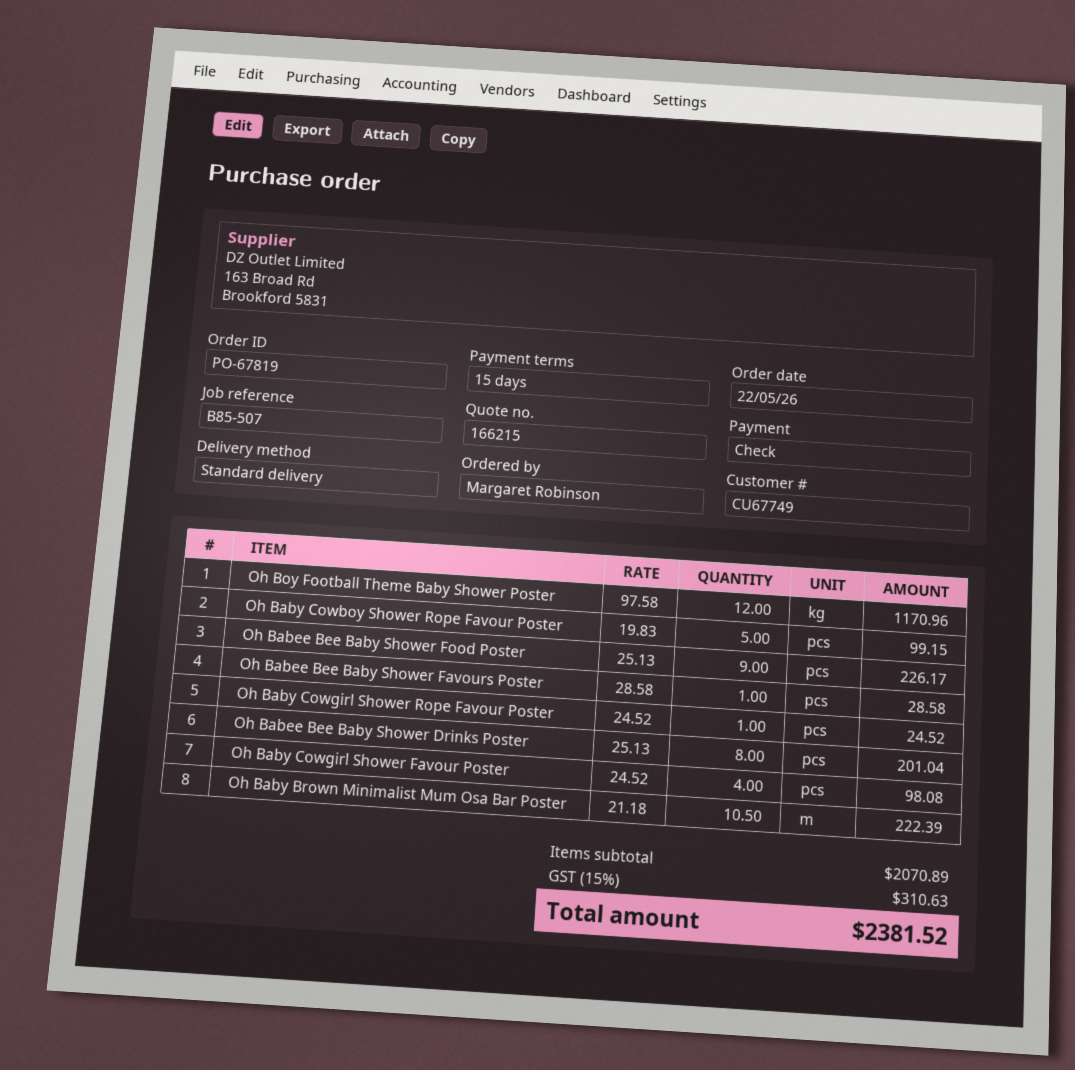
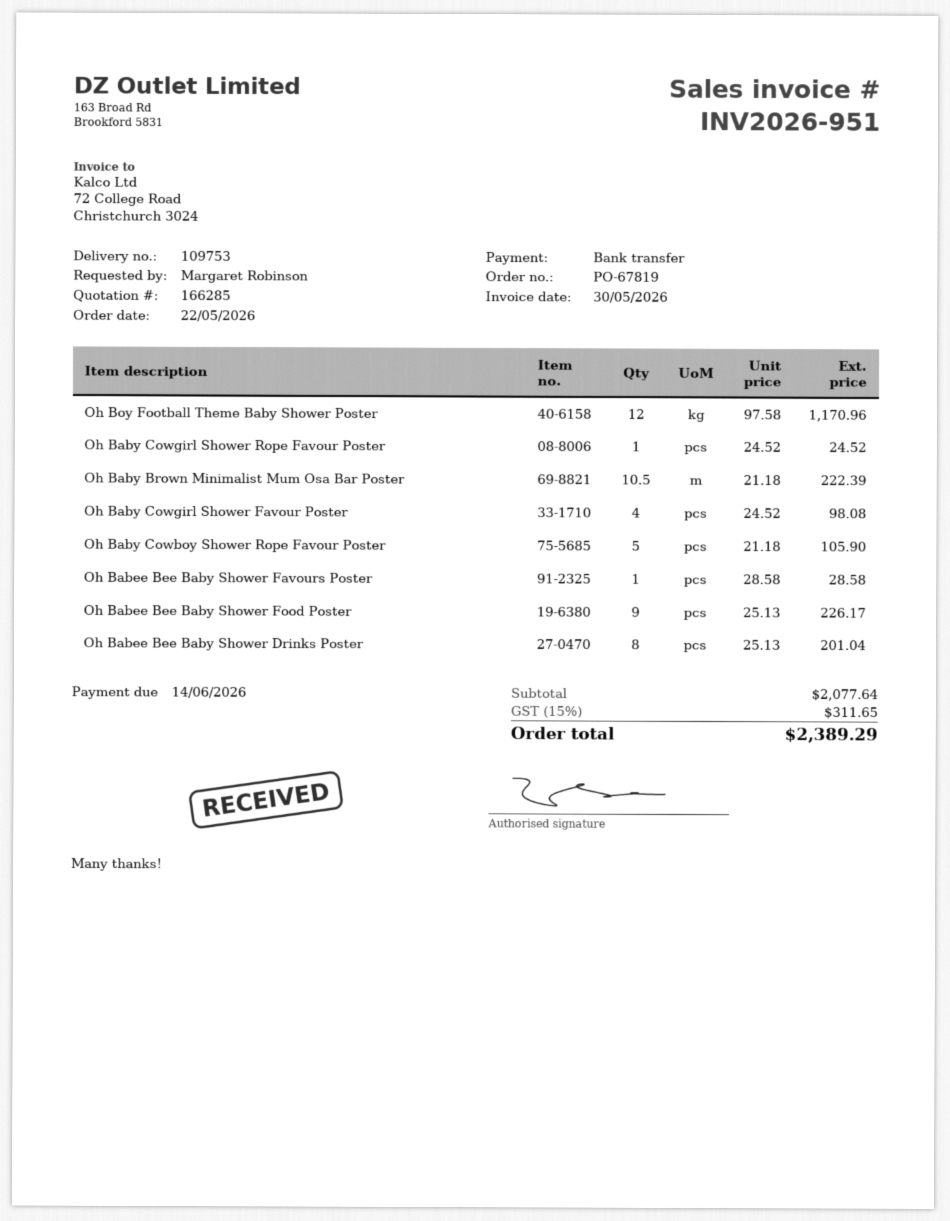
quote number: 166215 -> 166285
payment method: cheque -> bank transfer
Oh Baby Cowboy Shower Rope Favour Poster: 5 x 19.83 = 99.15 -> 5 x 21.18 = 105.90
subtotal: 2070.89 -> 2077.64
tax: 15% = 310.63 -> 15% = 311.65
total: 2381.52 -> 2389.29

